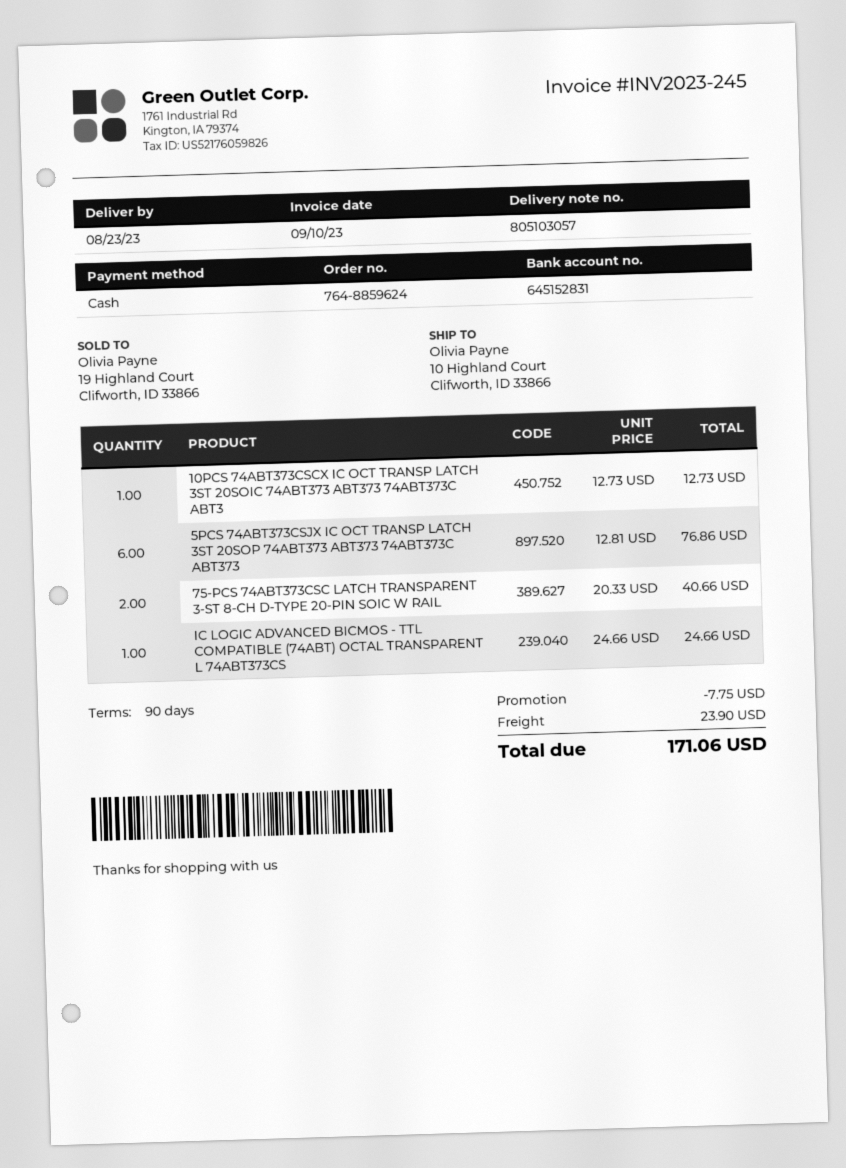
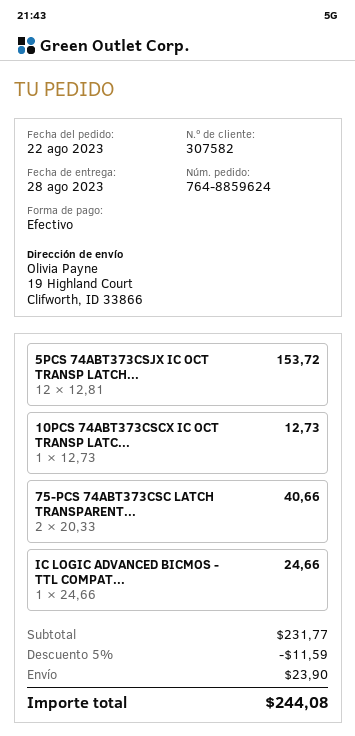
delivery date: 2023-08-23 -> 2023-08-28
ship to: 10 Highland Court, Clifworth, ID 33866 -> 19 Highland Court, Clifworth, ID 33866
5PCS 74ABT373CSJX IC OCT TRANSP LATCH 3ST 20SOP 74ABT373 ABT373 74ABT373C ABT373: 6 x 12.81 = 76.86 -> 12 x 12.81 = 153.72
discount: 7.75 -> 11.59
total: 171.06 -> 244.08

